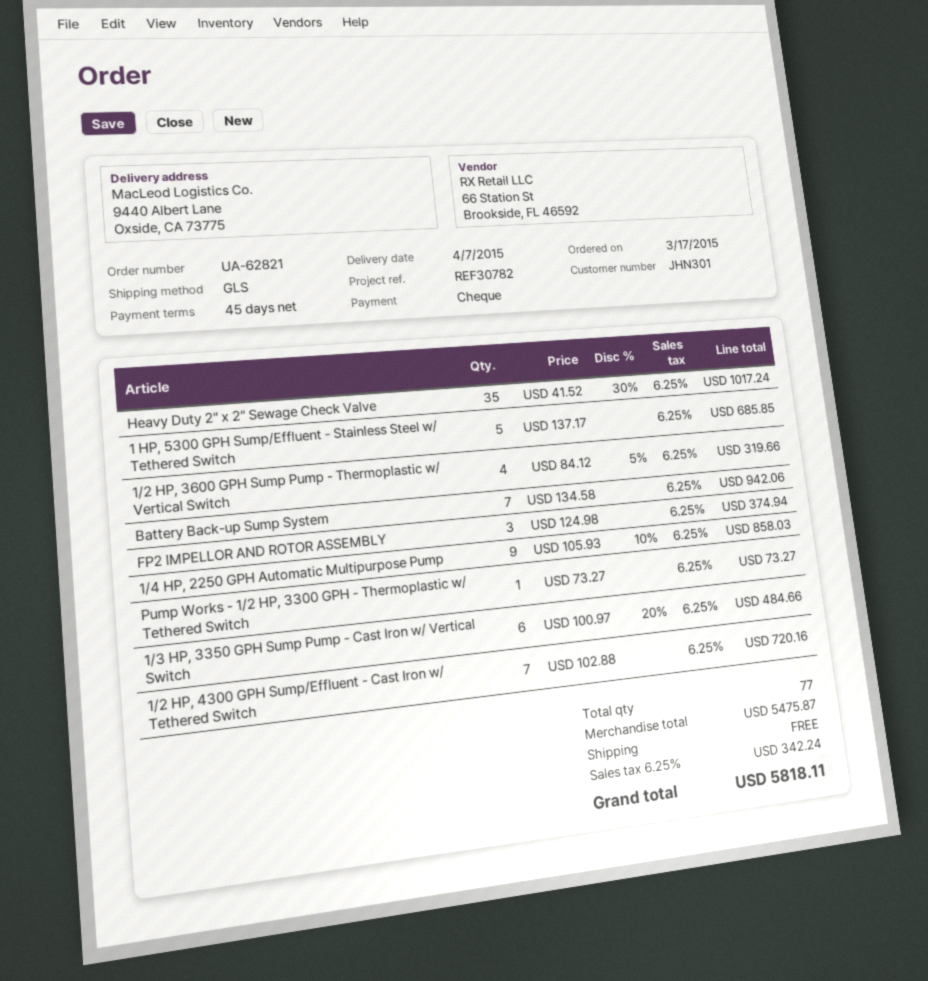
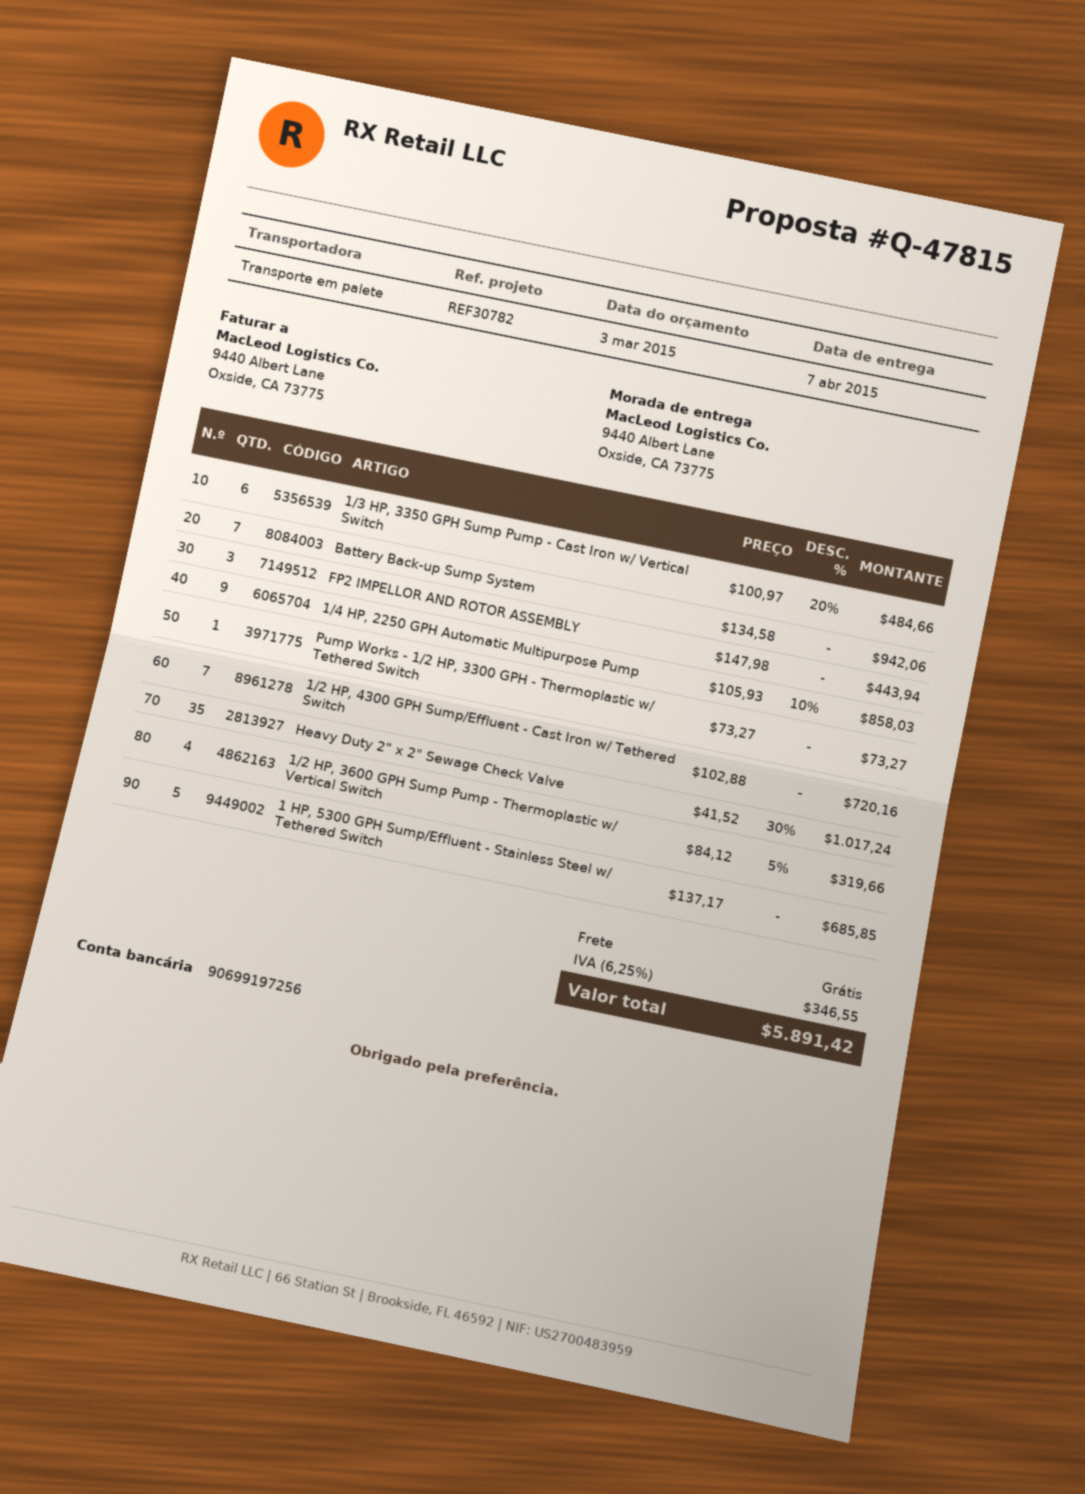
shipping method: GLS -> pallet freight
FP2 IMPELLOR AND ROTOR ASSEMBLY: 3 x 124.98 = 374.94 -> 3 x 147.98 = 443.94
tax: 6.25% = 342.24 -> 6.25% = 346.55
total: 5818.11 -> 5891.42

